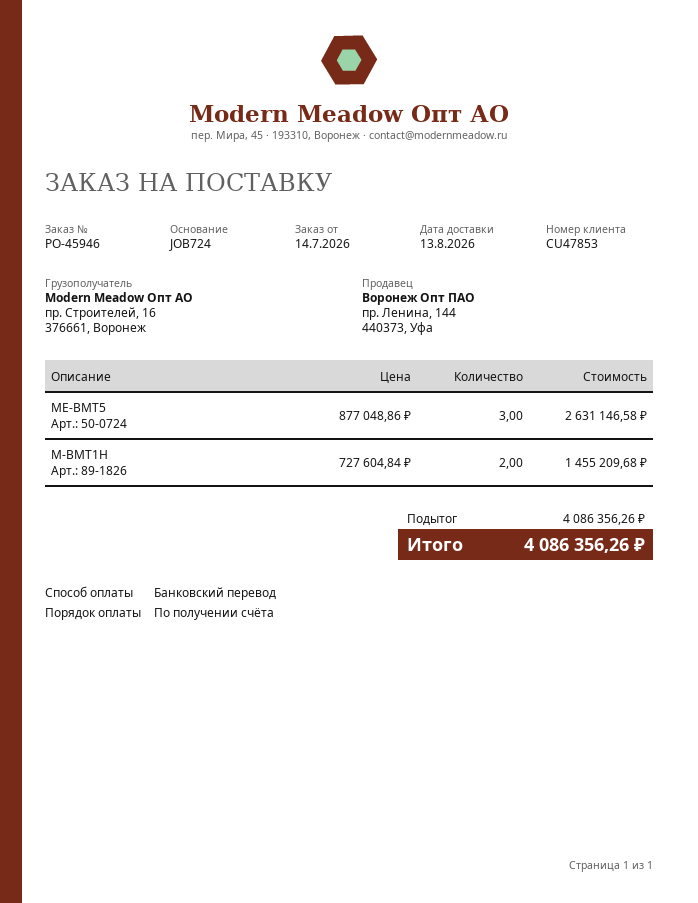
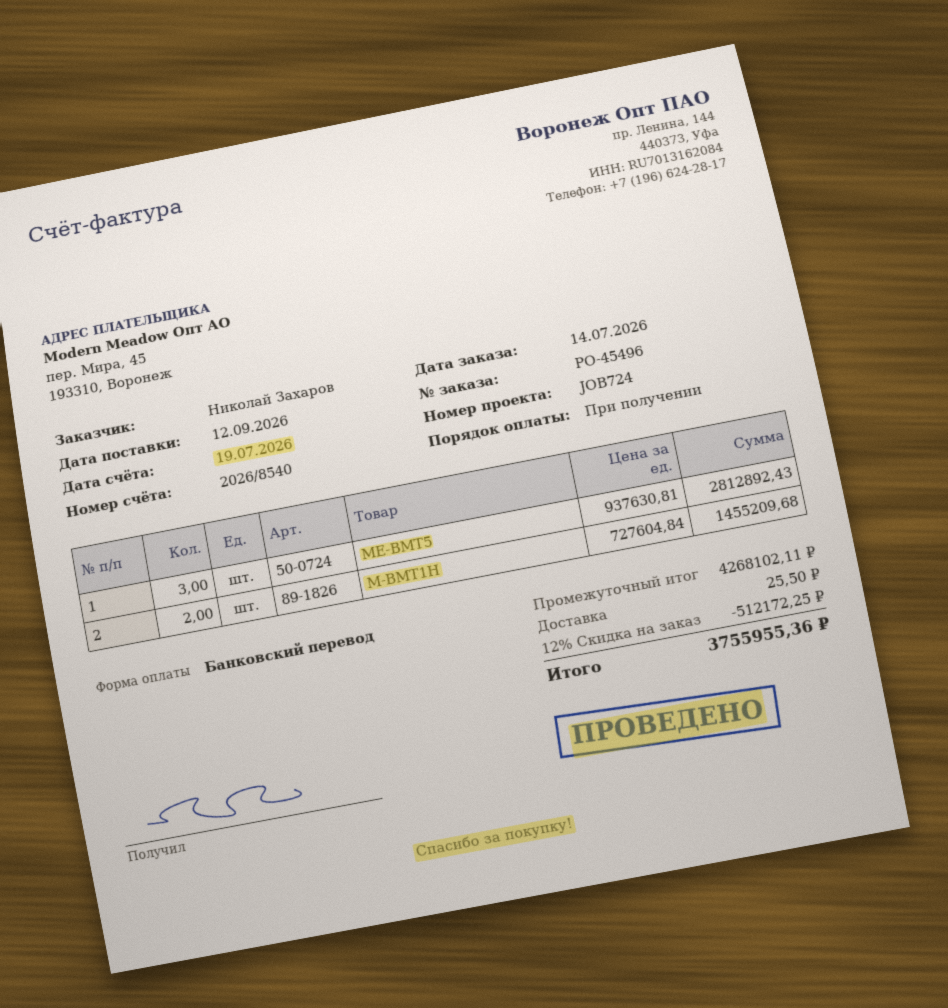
order number: PO-45946 -> PO-45496
delivery date: 2026-08-13 -> 2026-09-12
ME-BMT5: 3 x 877048.86 = 2631146.58 -> 3 x 937630.81 = 2812892.43
subtotal: 4086356.26 -> 4268102.11
discount: none -> 12% = 512172.25
shipping: none -> 25.50
total: 4086356.26 -> 3755955.36

